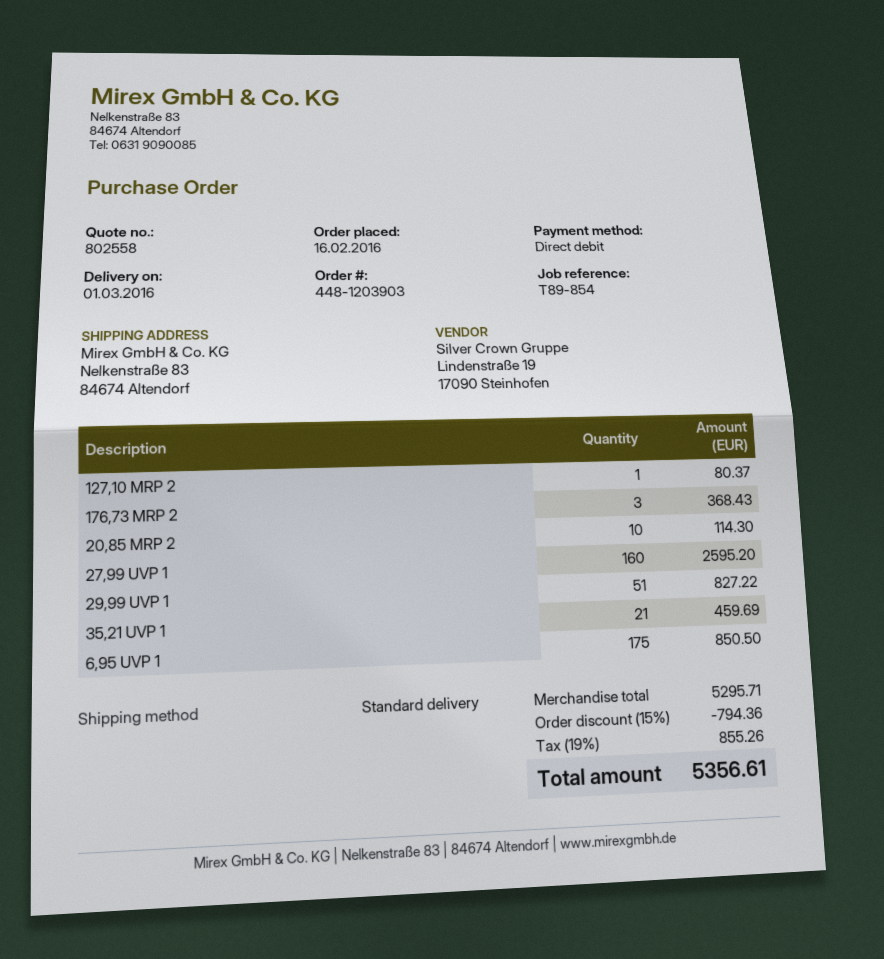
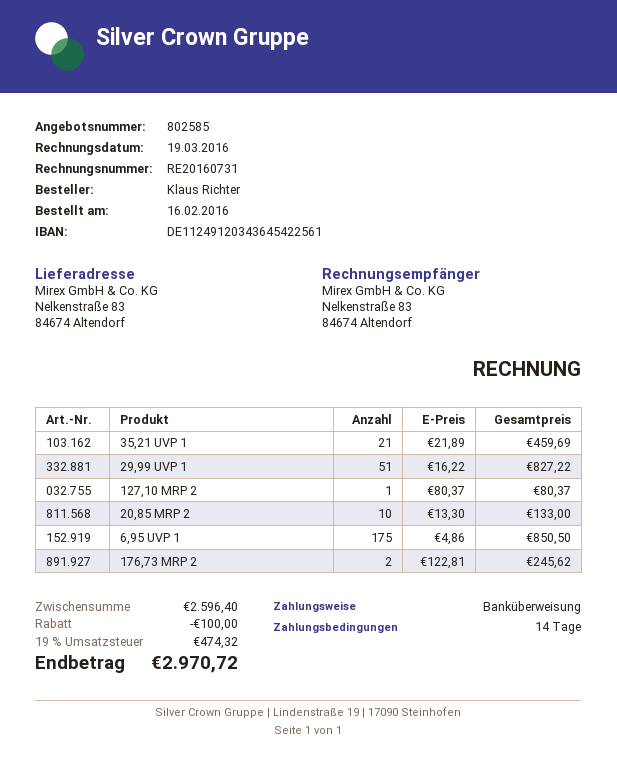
quote number: 802558 -> 802585
payment method: direct debit -> bank transfer
176,73 MRP 2: 3 for 368.43 -> 2 for 245.62
20,85 MRP 2: 10 for 114.30 -> 10 for 133.00
27,99 UVP 1: 160 for 2595.20 -> none
subtotal: 5295.71 -> 2596.40
discount: 794.36 -> 100.00
tax: 19% = 855.26 -> 19% = 474.32
total: 5356.61 -> 2970.72

